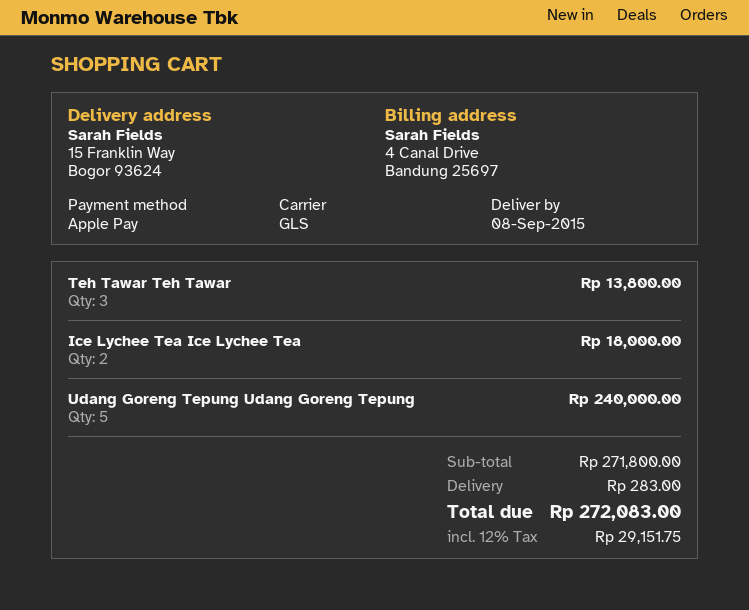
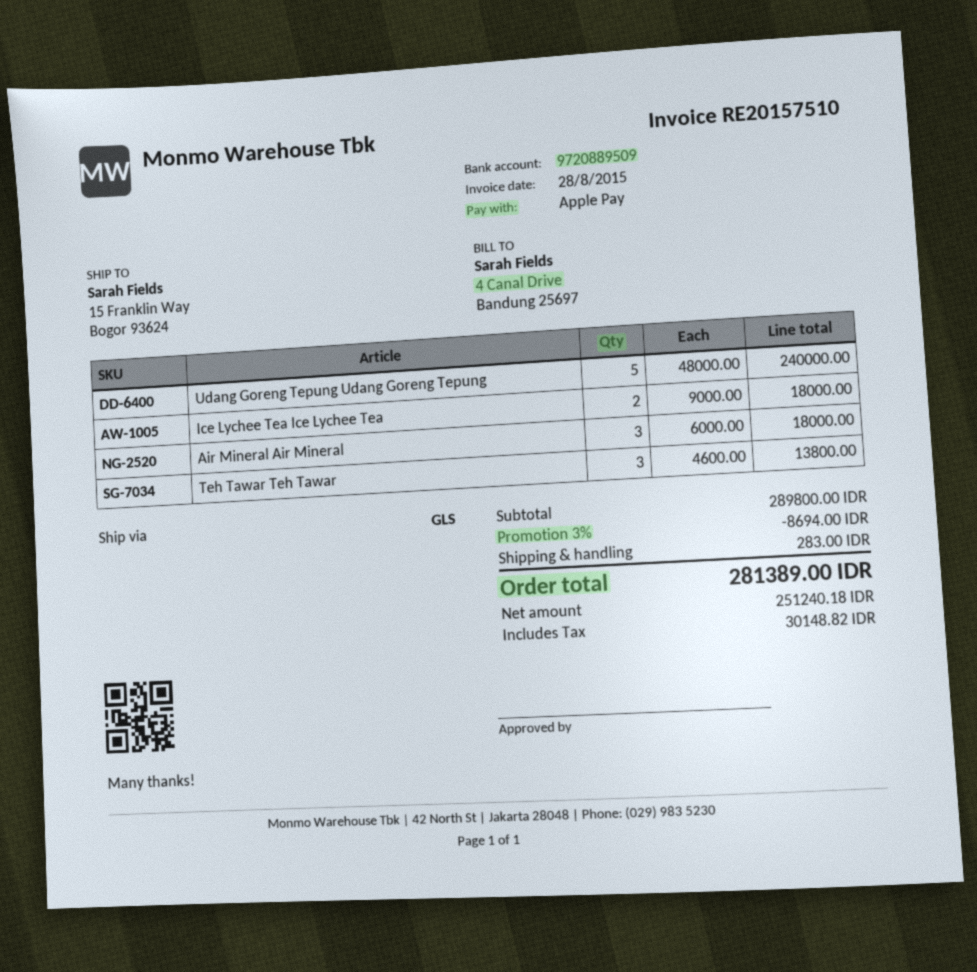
Air Mineral Air Mineral: none -> 3 for 18000.00
subtotal: 271800.00 -> 289800.00
discount: none -> 3% = 8694.00
tax: 29151.75 -> 30148.82
total: 272083.00 -> 281389.00

